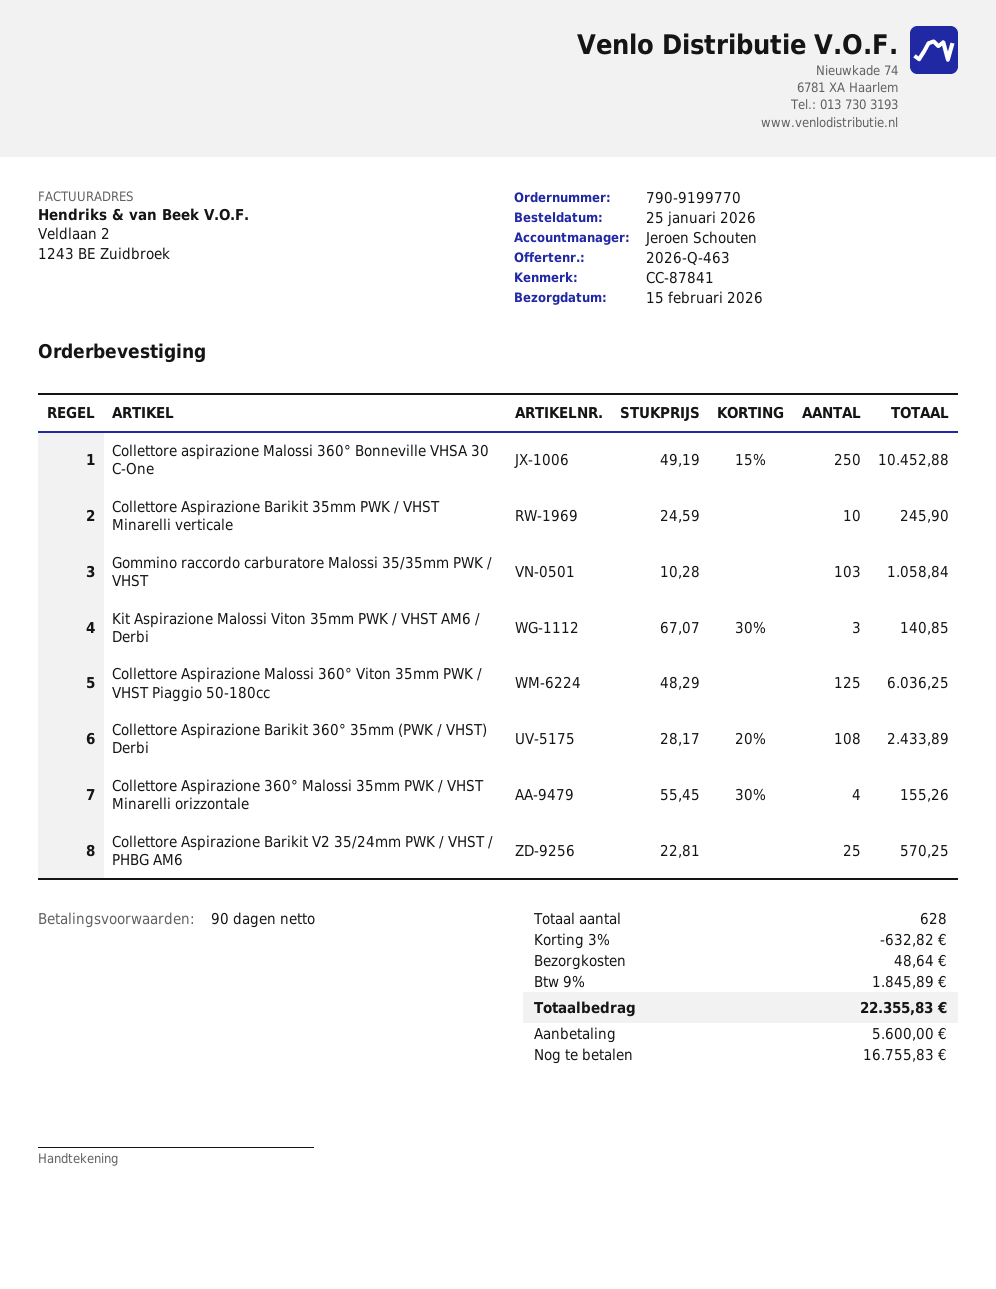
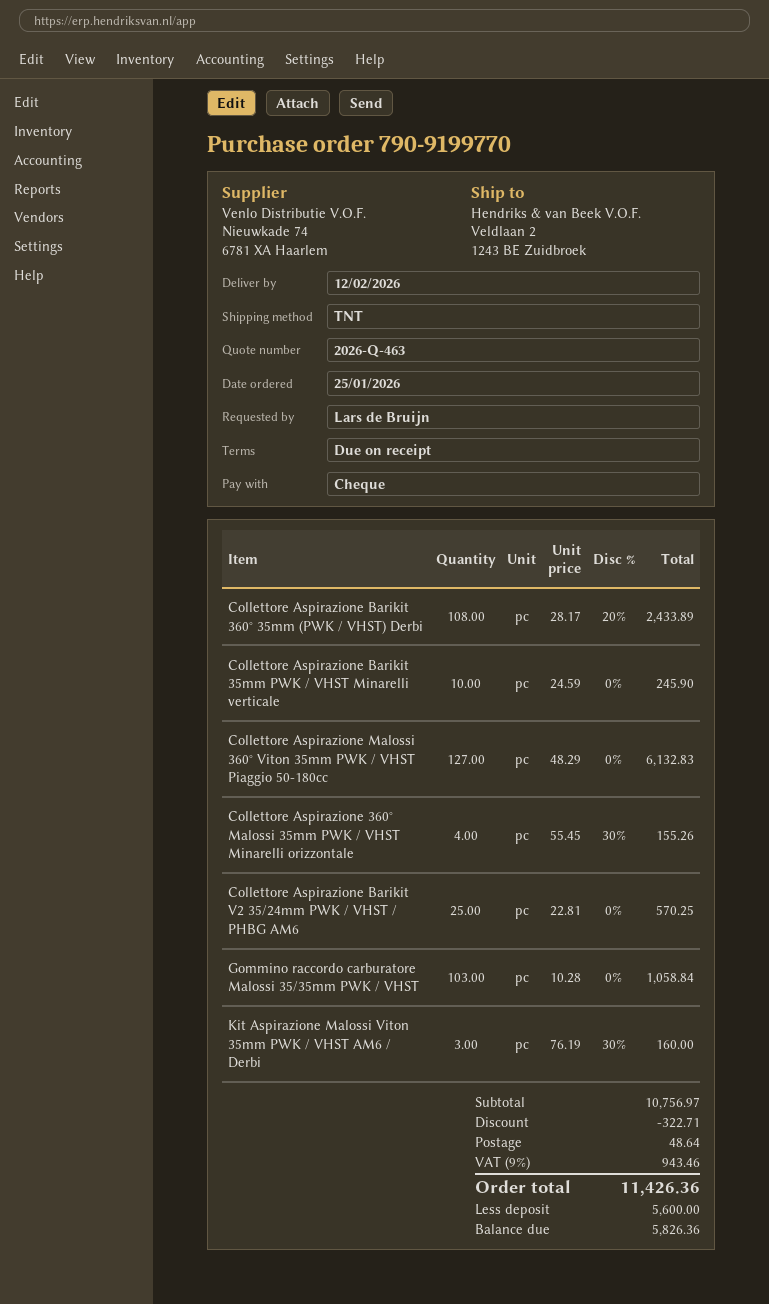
delivery date: 2026-02-15 -> 2026-02-12
payment terms: 90 days -> on receipt
Collettore aspirazione Malossi 360° Bonneville VHSA 30 C-One: 250 x 49.19 - 15% = 10452.88 -> none
Kit Aspirazione Malossi Viton 35mm PWK / VHST AM6 / Derbi: 3 x 67.07 - 30% = 140.85 -> 3 x 76.19 - 30% = 160.00
Collettore Aspirazione Malossi 360° Viton 35mm PWK / VHST Piaggio 50-180cc: 125 x 48.29 = 6036.25 -> 127 x 48.29 = 6132.83
discount: 632.82 -> 322.71
tax: 9% = 1845.89 -> 9% = 943.46
total: 22355.83 -> 11426.36
balance: 16755.83 -> 5826.36

